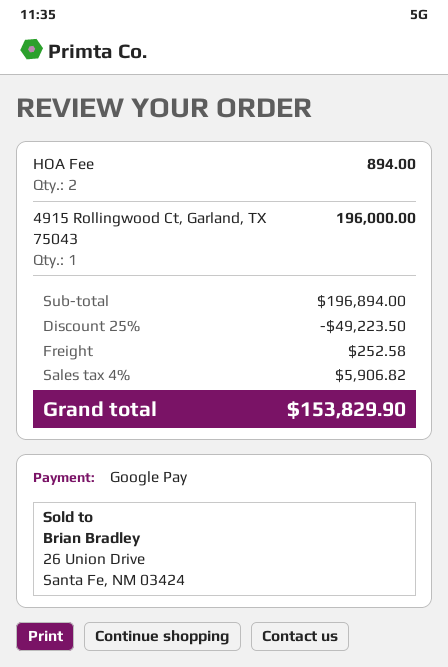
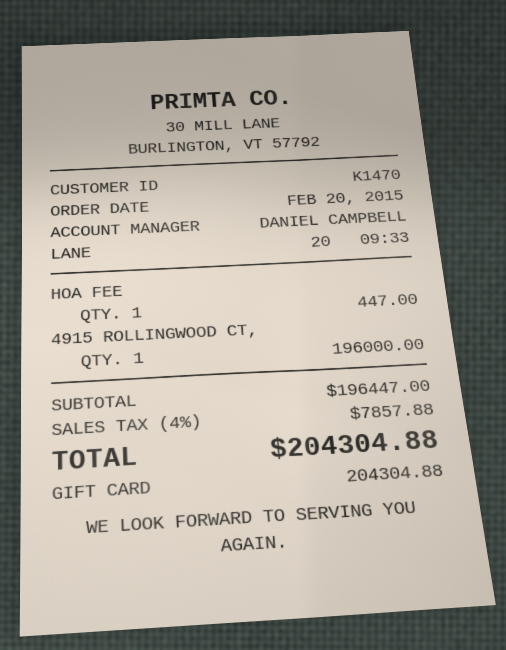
payment method: Google Pay -> gift card
HOA Fee: 2 for 894.00 -> 1 for 447.00
subtotal: 196894.00 -> 196447.00
discount: 25% = 49223.50 -> none
shipping: 252.58 -> none
tax: 4% = 5906.82 -> 4% = 7857.88
total: 153829.90 -> 204304.88

